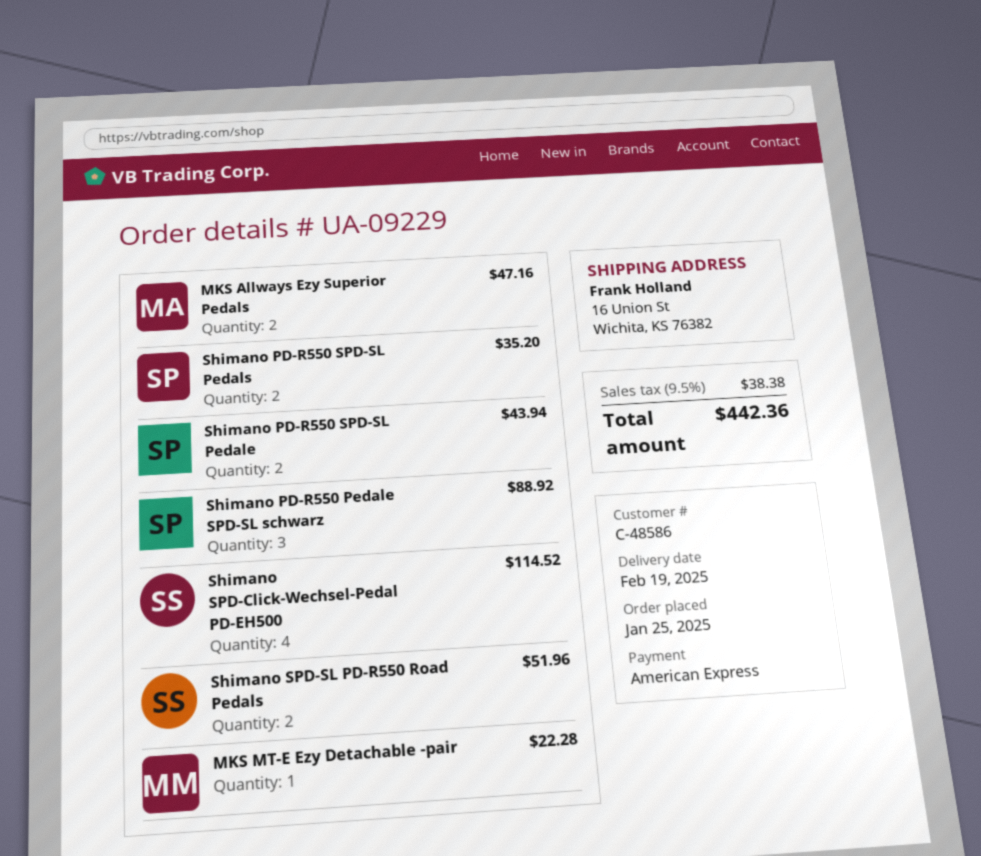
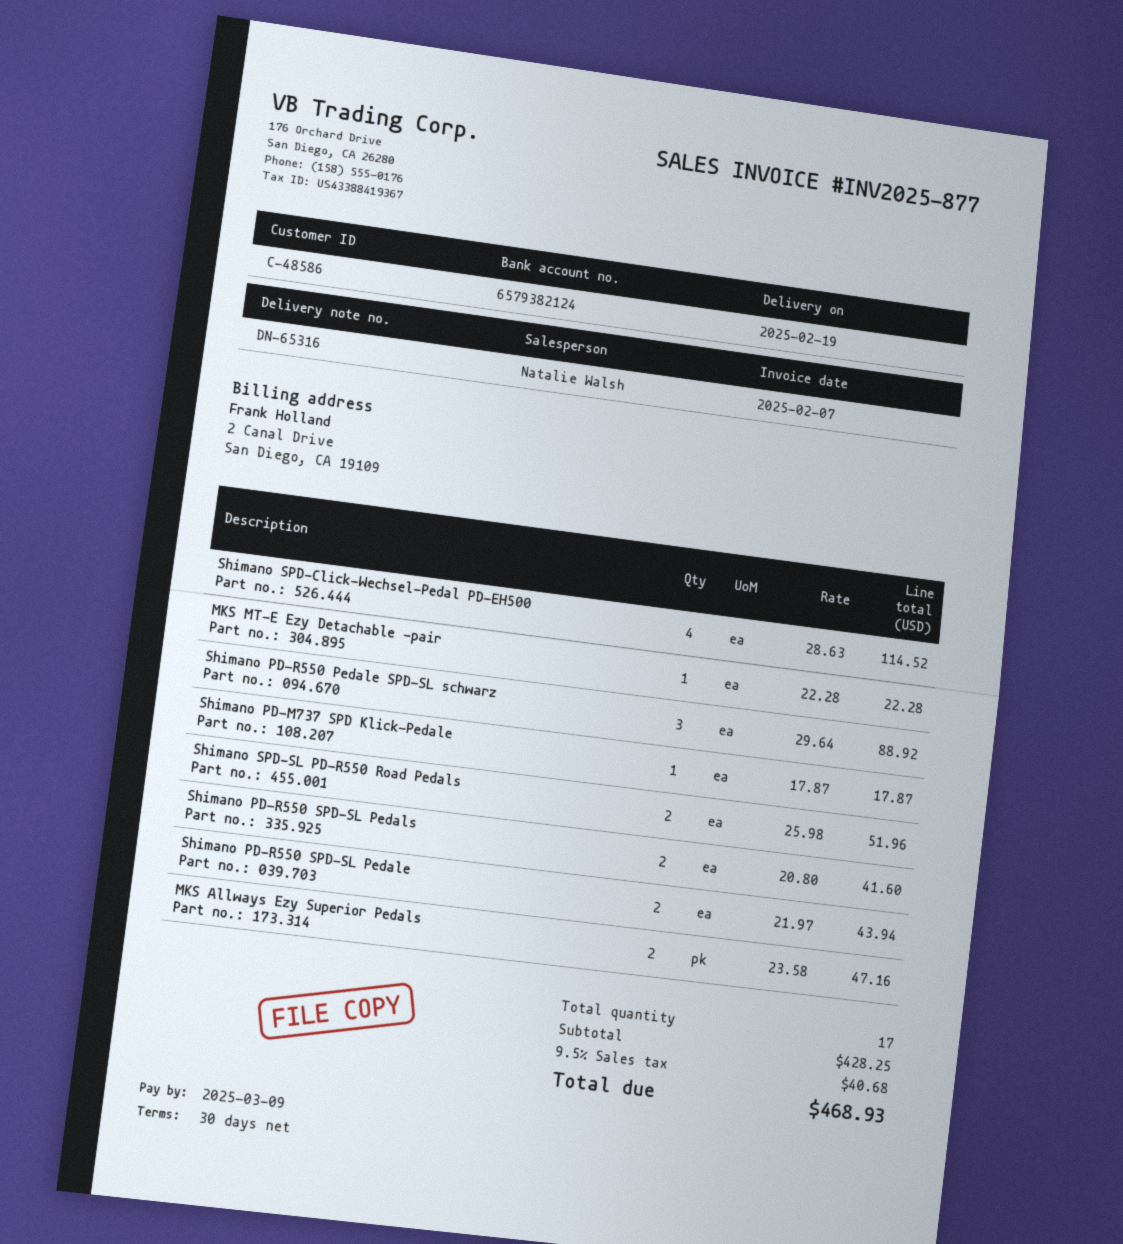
Shimano PD-R550 SPD-SL Pedals: 2 for 35.20 -> 2 for 41.60
Shimano PD-M737 SPD Klick-Pedale: none -> 1 for 17.87
tax: 9.5% = 38.38 -> 9.5% = 40.68
total: 442.36 -> 468.93

